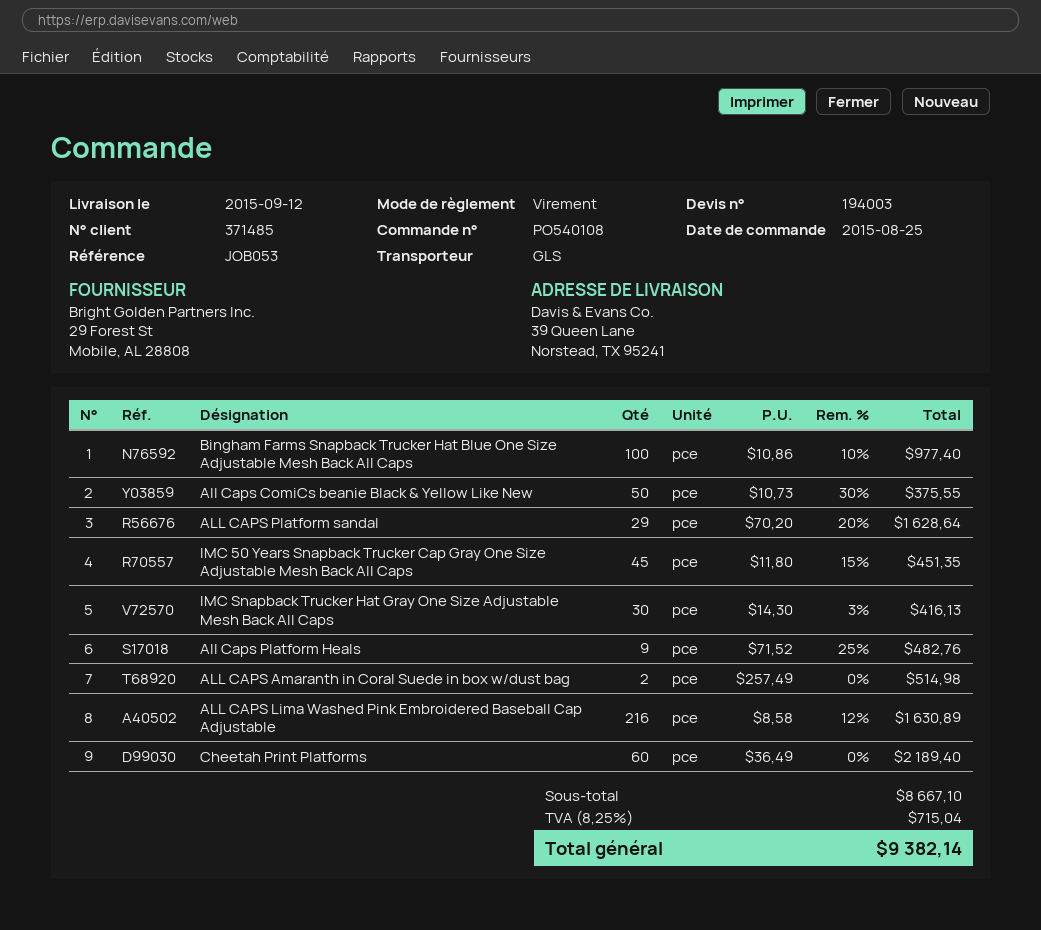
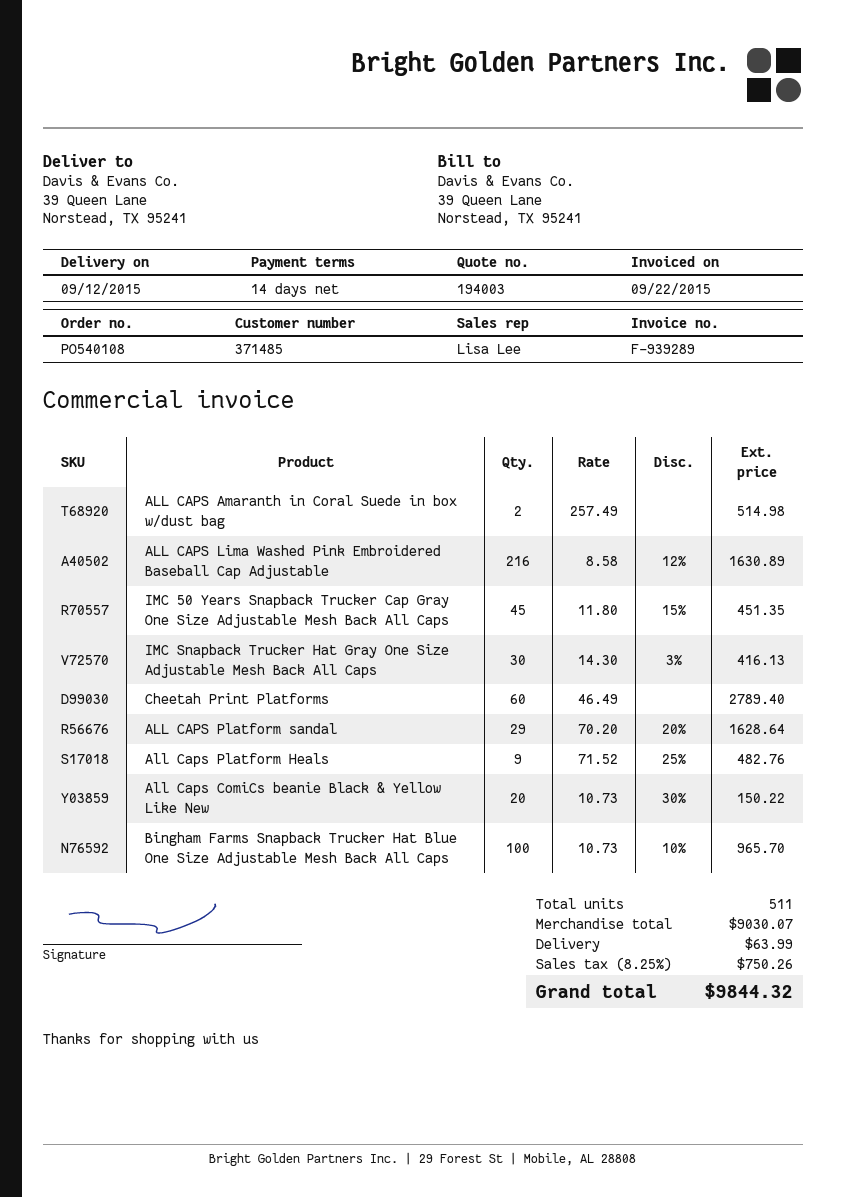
Bingham Farms Snapback Trucker Hat Blue One Size Adjustable Mesh Back All Caps: 100 x 10.86 - 10% = 977.40 -> 100 x 10.73 - 10% = 965.70
All Caps ComiCs beanie Black & Yellow Like New: 50 x 10.73 - 30% = 375.55 -> 20 x 10.73 - 30% = 150.22
Cheetah Print Platforms: 60 x 36.49 = 2189.40 -> 60 x 46.49 = 2789.40
subtotal: 8667.10 -> 9030.07
shipping: none -> 63.99
tax: 8.25% = 715.04 -> 8.25% = 750.26
total: 9382.14 -> 9844.32

